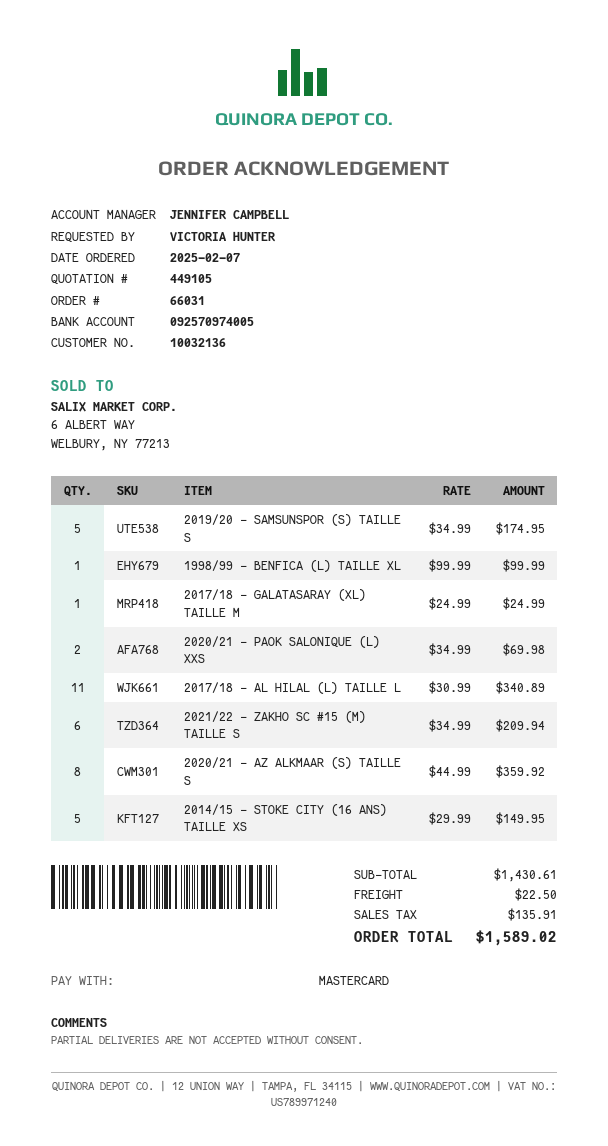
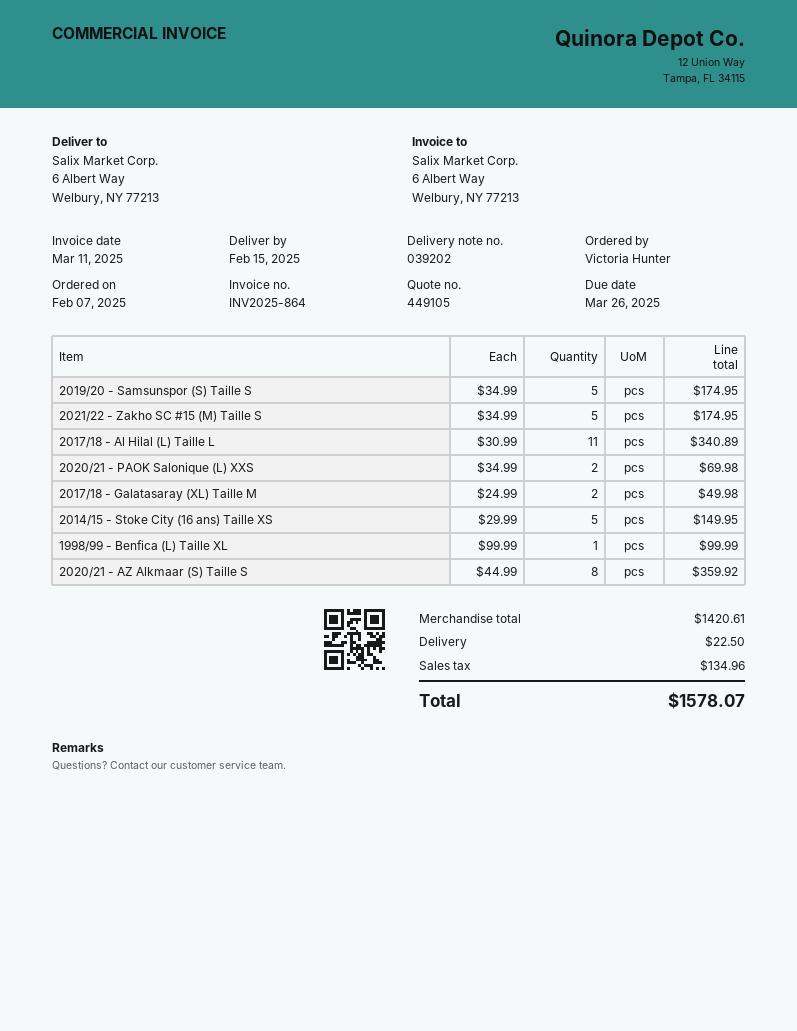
2017/18 - GALATASARAY (XL) TAILLE M: 1 x 24.99 = 24.99 -> 2 x 24.99 = 49.98
2021/22 - ZAKHO SC #15 (M) TAILLE S: 6 x 34.99 = 209.94 -> 5 x 34.99 = 174.95
subtotal: 1430.61 -> 1420.61
tax: 135.91 -> 134.96
total: 1589.02 -> 1578.07

